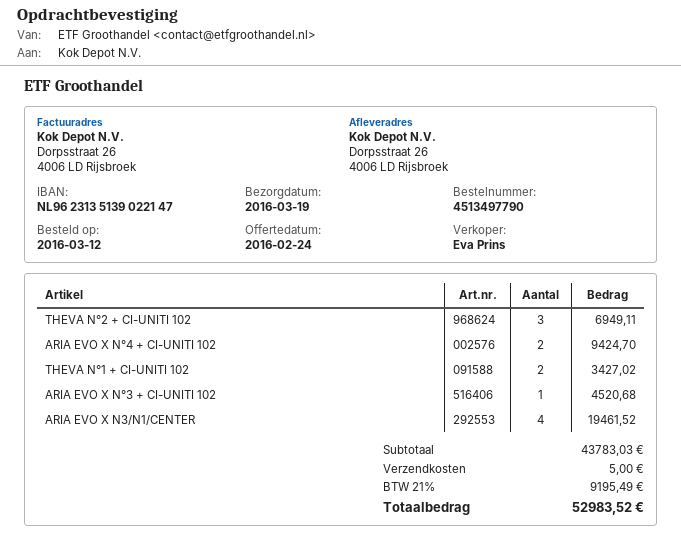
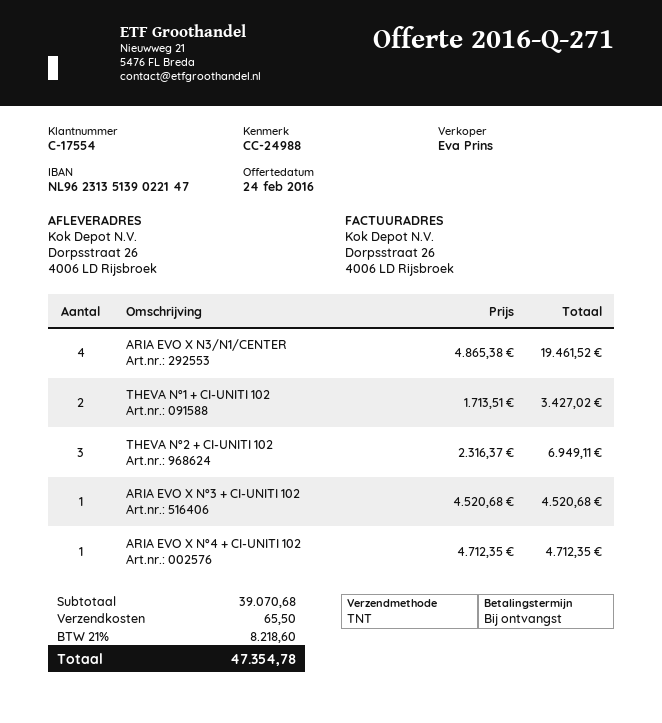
ARIA EVO X N°4 + CI-UNITI 102: 2 for 9424.70 -> 1 for 4712.35
subtotal: 43783.03 -> 39070.68
shipping: 5.00 -> 65.50
tax: 21% = 9195.49 -> 21% = 8218.60
total: 52983.52 -> 47354.78

